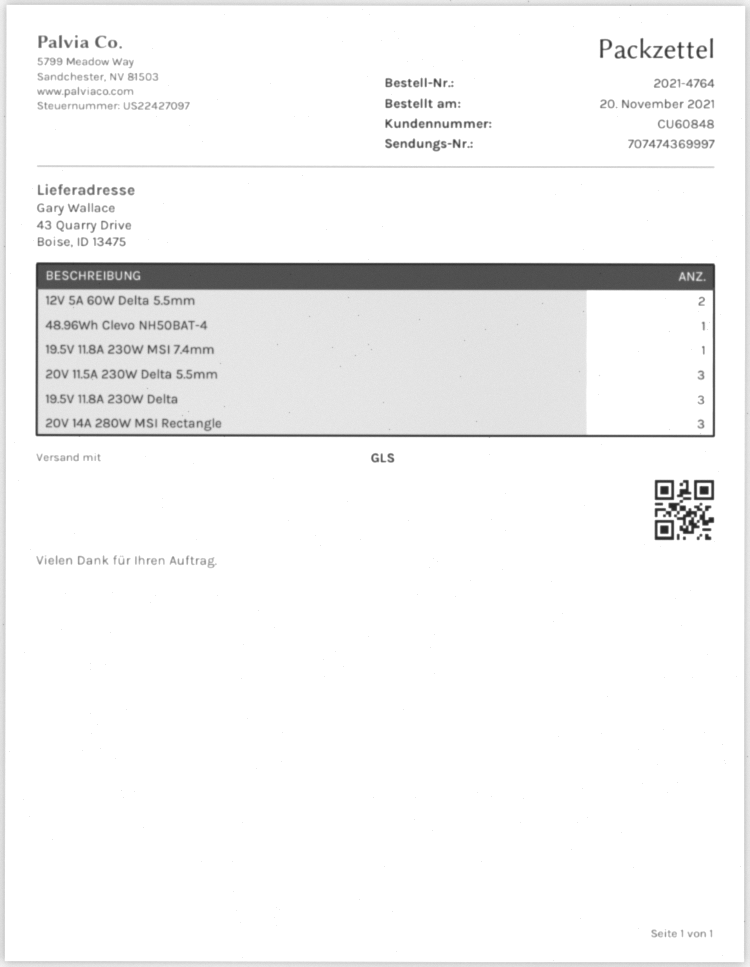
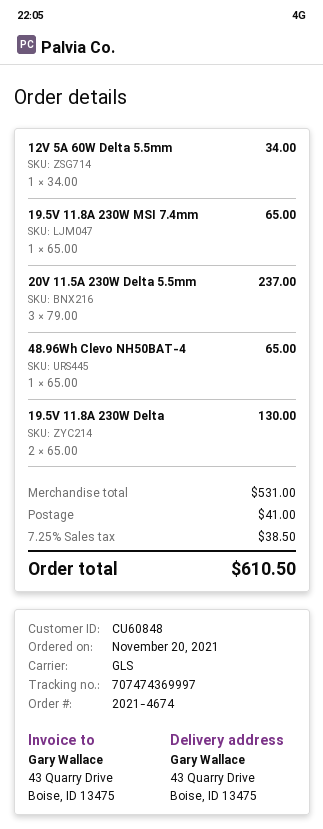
order number: 2021-4764 -> 2021-4674
12V 5A 60W Delta 5.5mm: 2 -> 1
19.5V 11.8A 230W Delta: 3 -> 2
20V 14A 280W MSI Rectangle: 3 -> none

